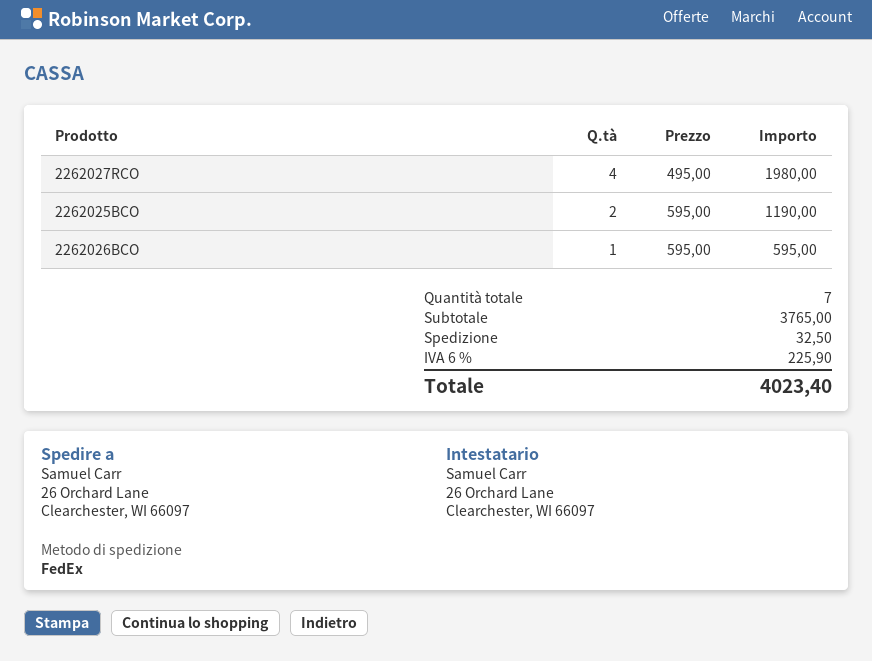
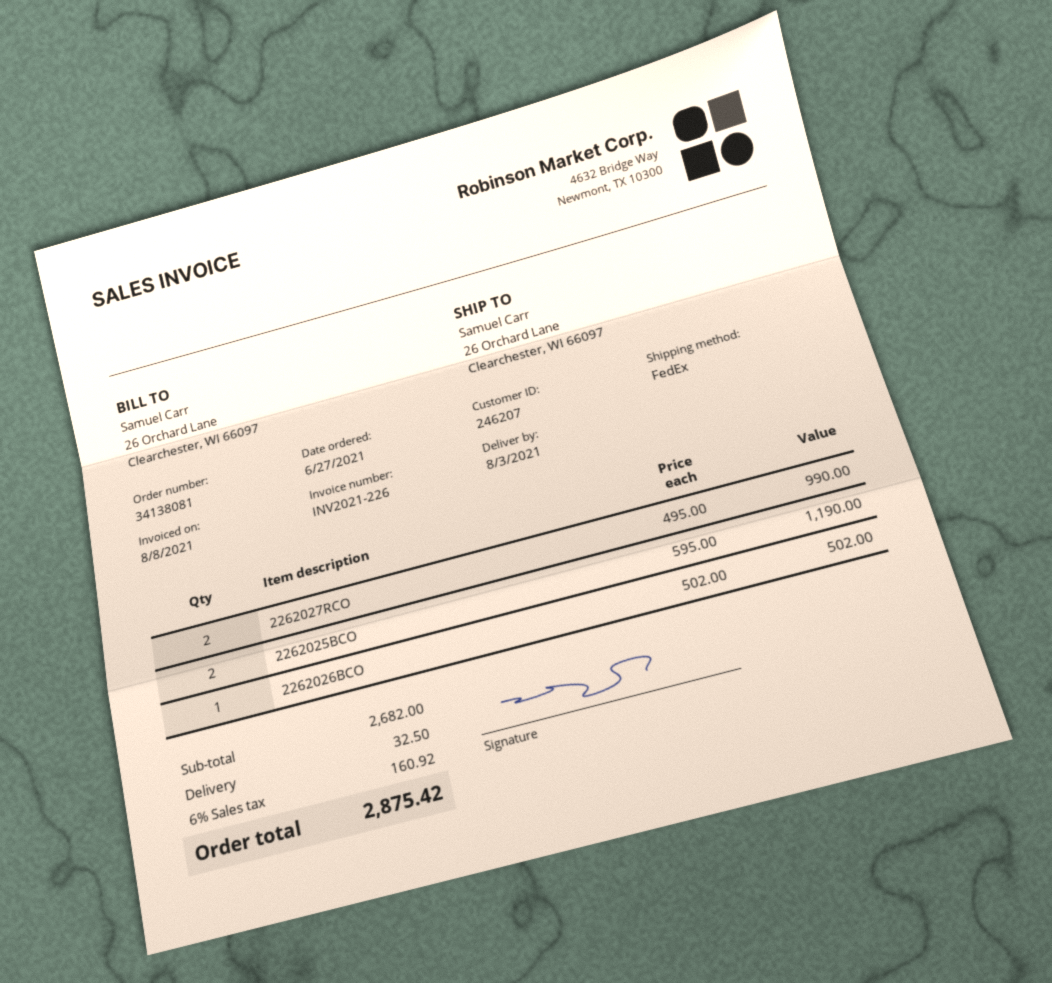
2262027RCO: 4 x 495.00 = 1980.00 -> 2 x 495.00 = 990.00
2262026BCO: 1 x 595.00 = 595.00 -> 1 x 502.00 = 502.00
subtotal: 3765.00 -> 2682.00
tax: 6% = 225.90 -> 6% = 160.92
total: 4023.40 -> 2875.42

